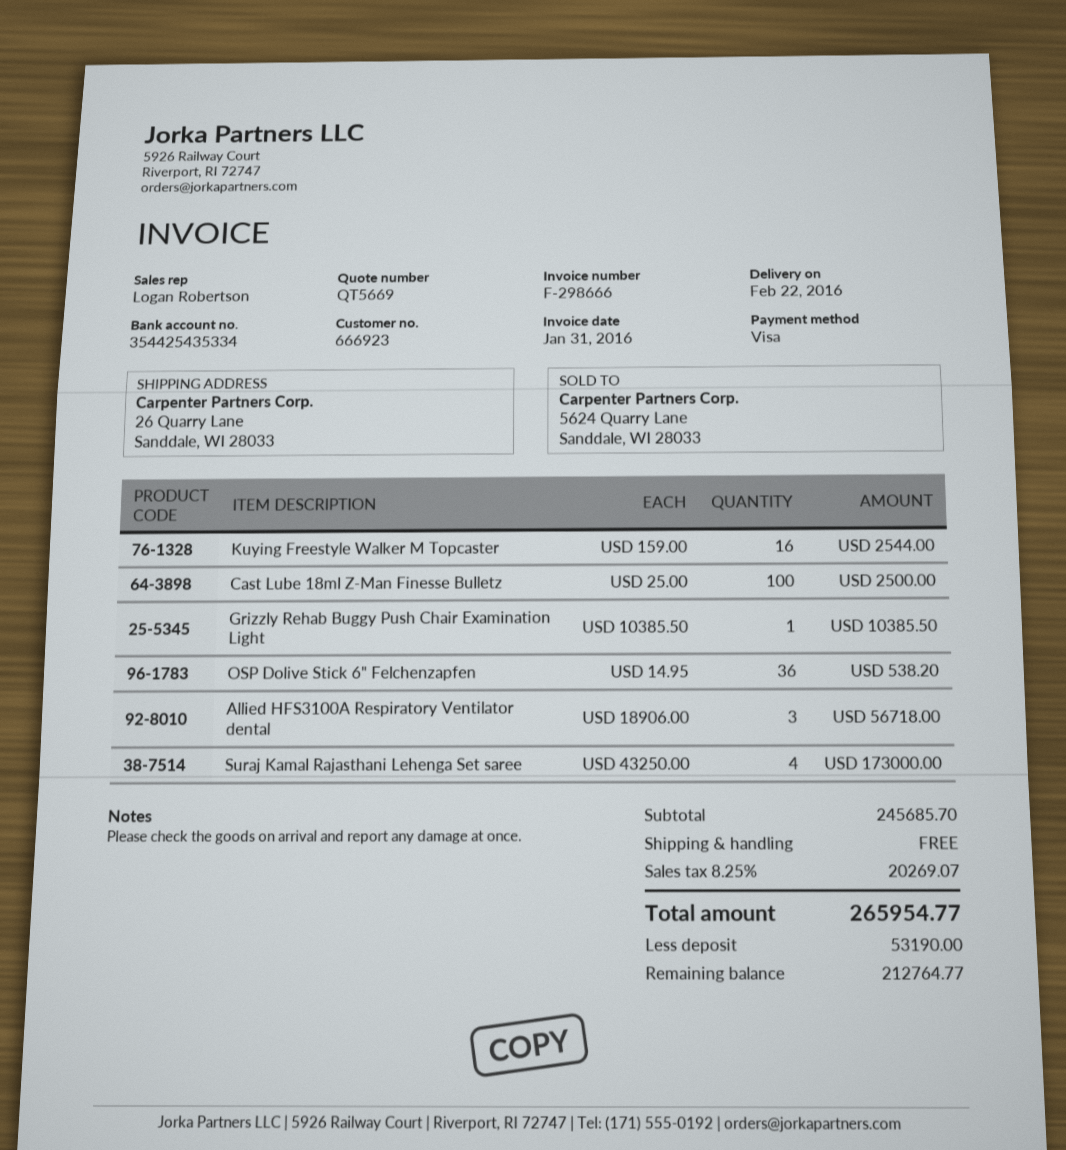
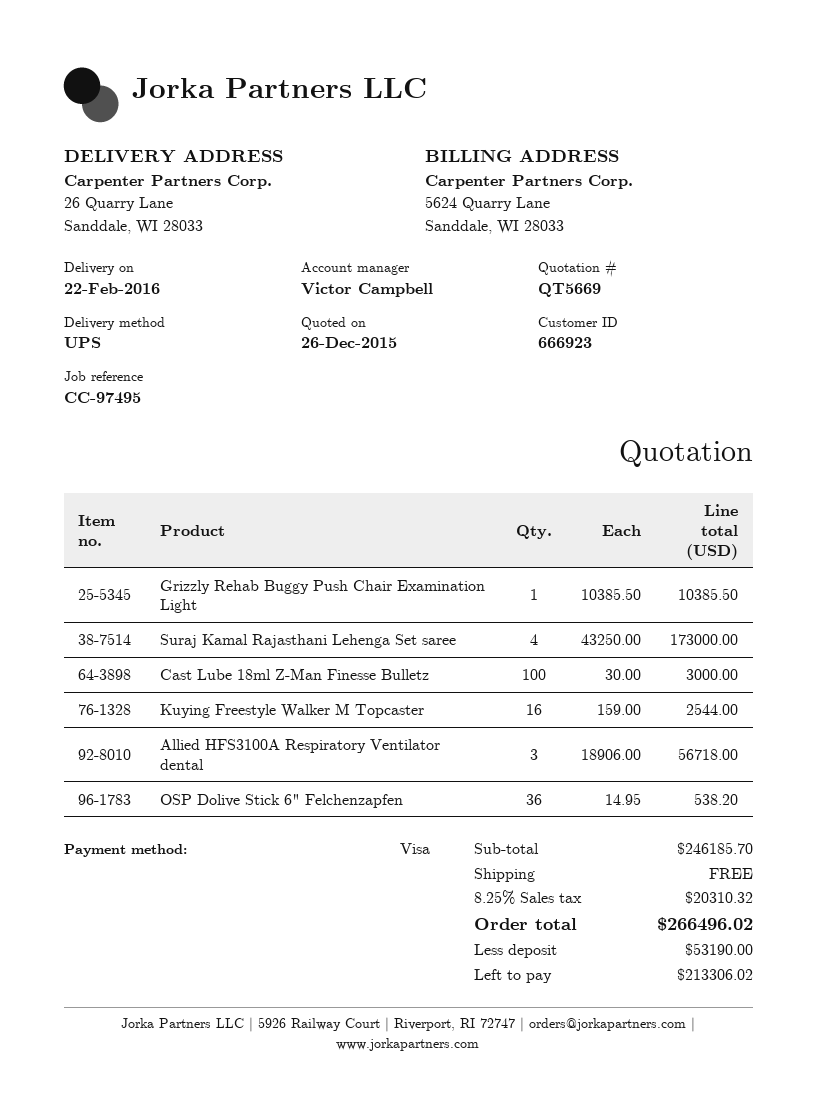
sales rep: Logan Robertson -> Victor Campbell
Cast Lube 18ml Z-Man Finesse Bulletz: 100 x 25.00 = 2500.00 -> 100 x 30.00 = 3000.00
subtotal: 245685.70 -> 246185.70
tax: 8.25% = 20269.07 -> 8.25% = 20310.32
total: 265954.77 -> 266496.02
balance: 212764.77 -> 213306.02

